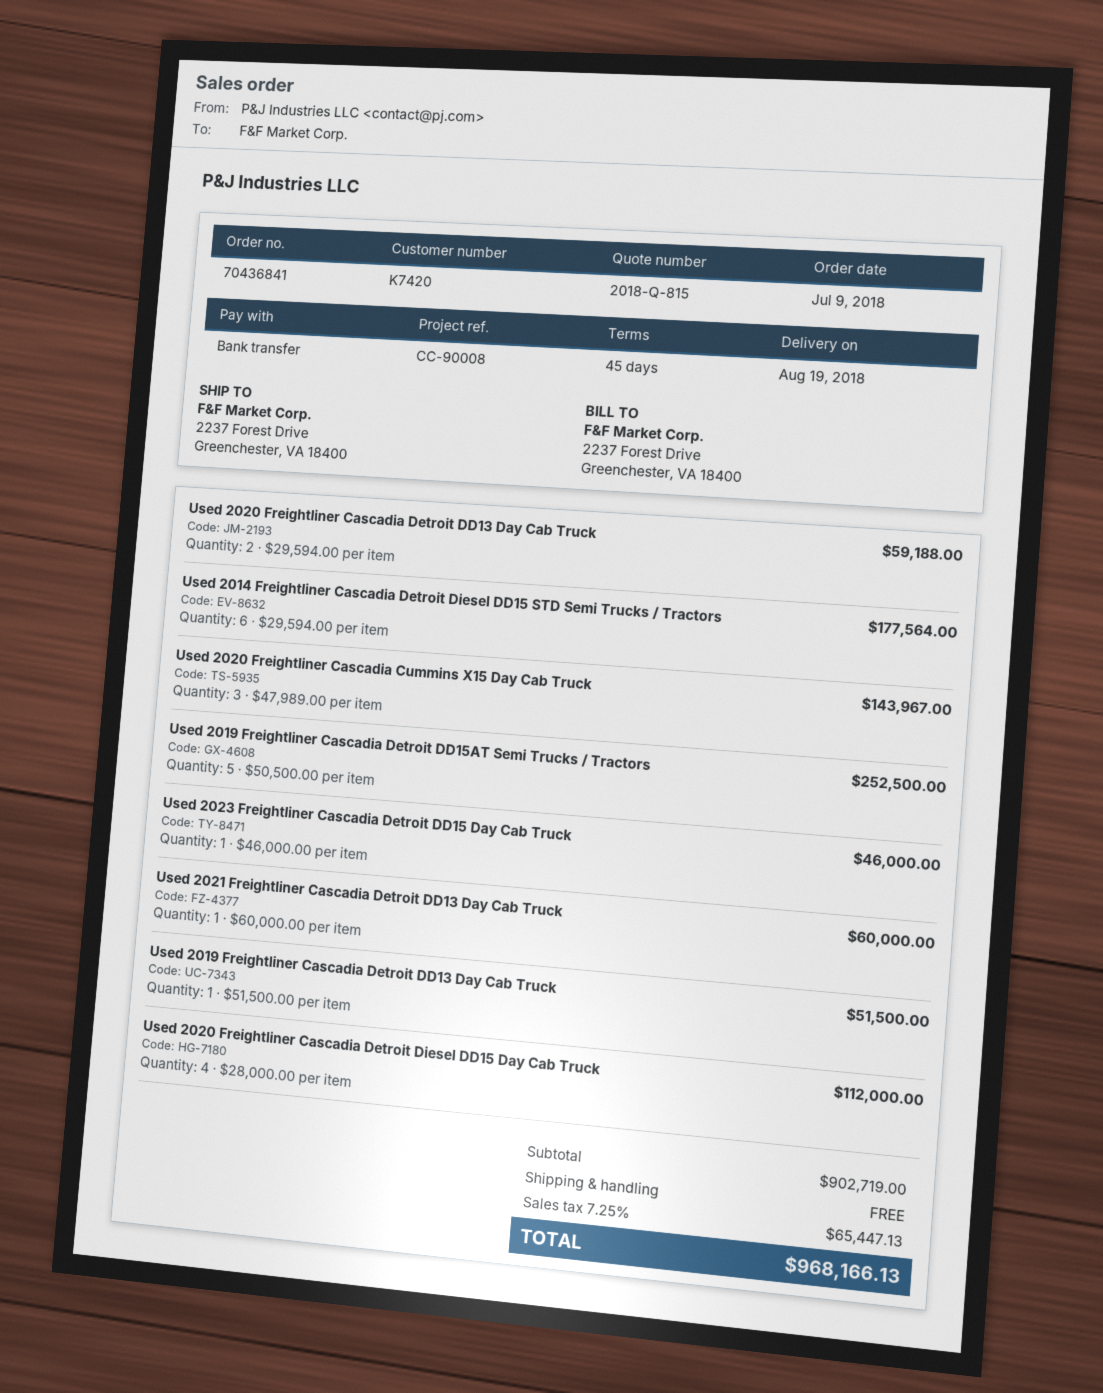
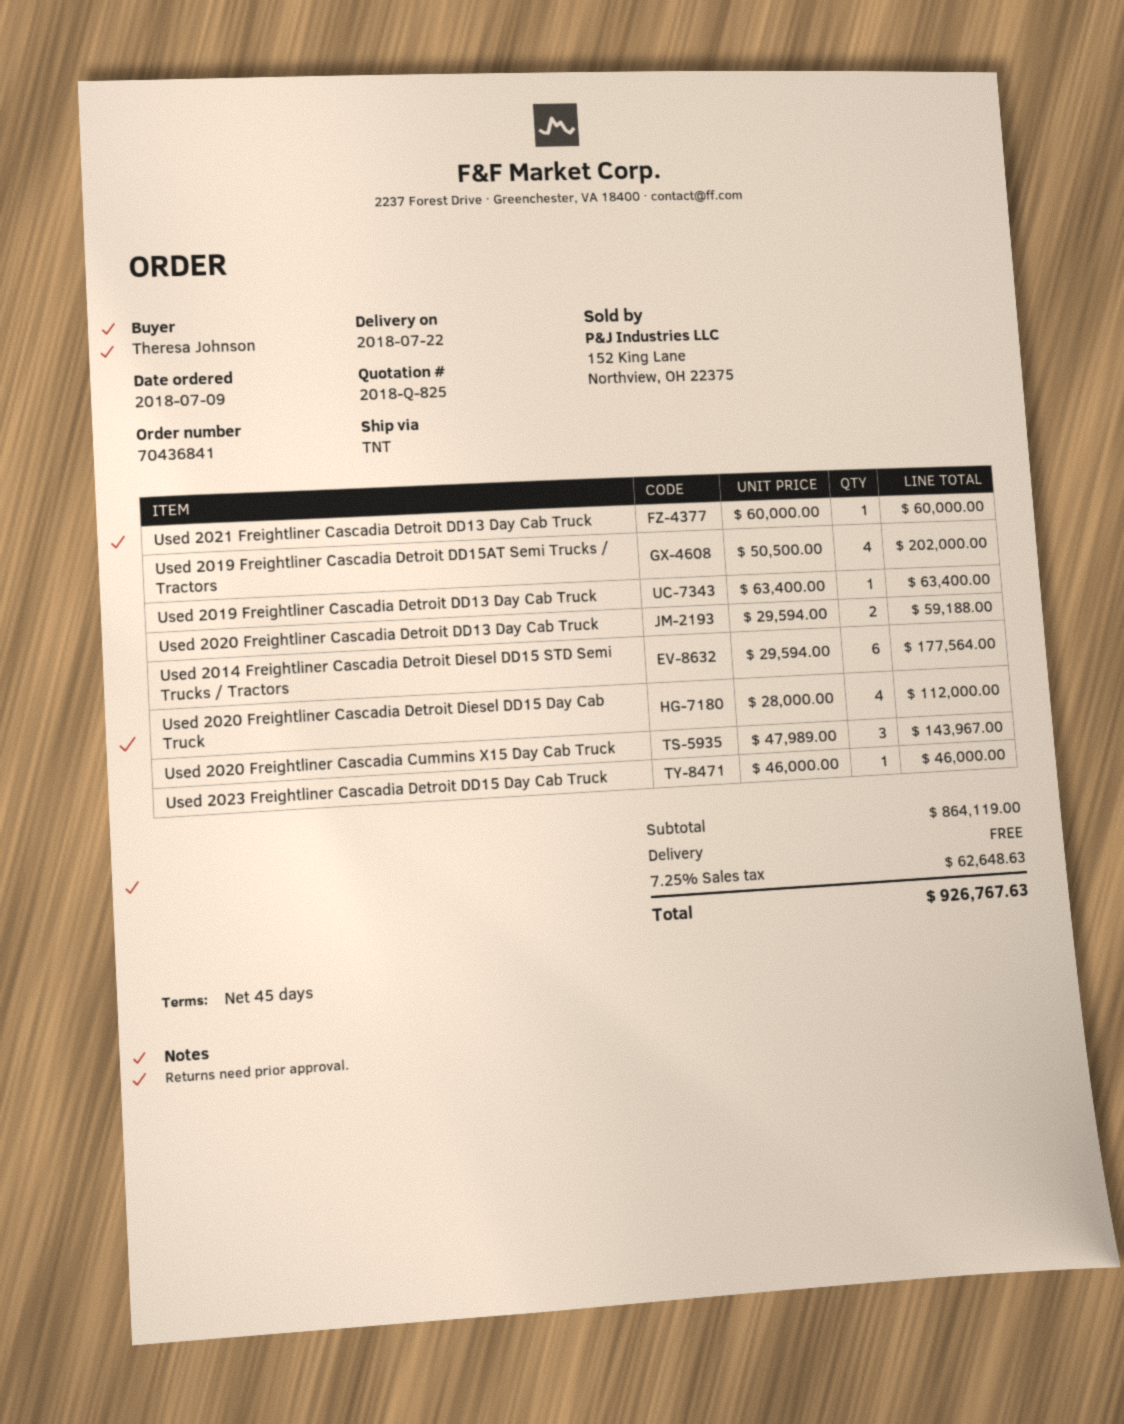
quote number: 2018-Q-815 -> 2018-Q-825
delivery date: 2018-08-19 -> 2018-07-22
Used 2019 Freightliner Cascadia Detroit DD15AT Semi Trucks / Tractors: 5 x 50500.00 = 252500.00 -> 4 x 50500.00 = 202000.00
Used 2019 Freightliner Cascadia Detroit DD13 Day Cab Truck: 1 x 51500.00 = 51500.00 -> 1 x 63400.00 = 63400.00
subtotal: 902719.00 -> 864119.00
tax: 7.25% = 65447.13 -> 7.25% = 62648.63
total: 968166.13 -> 926767.63

